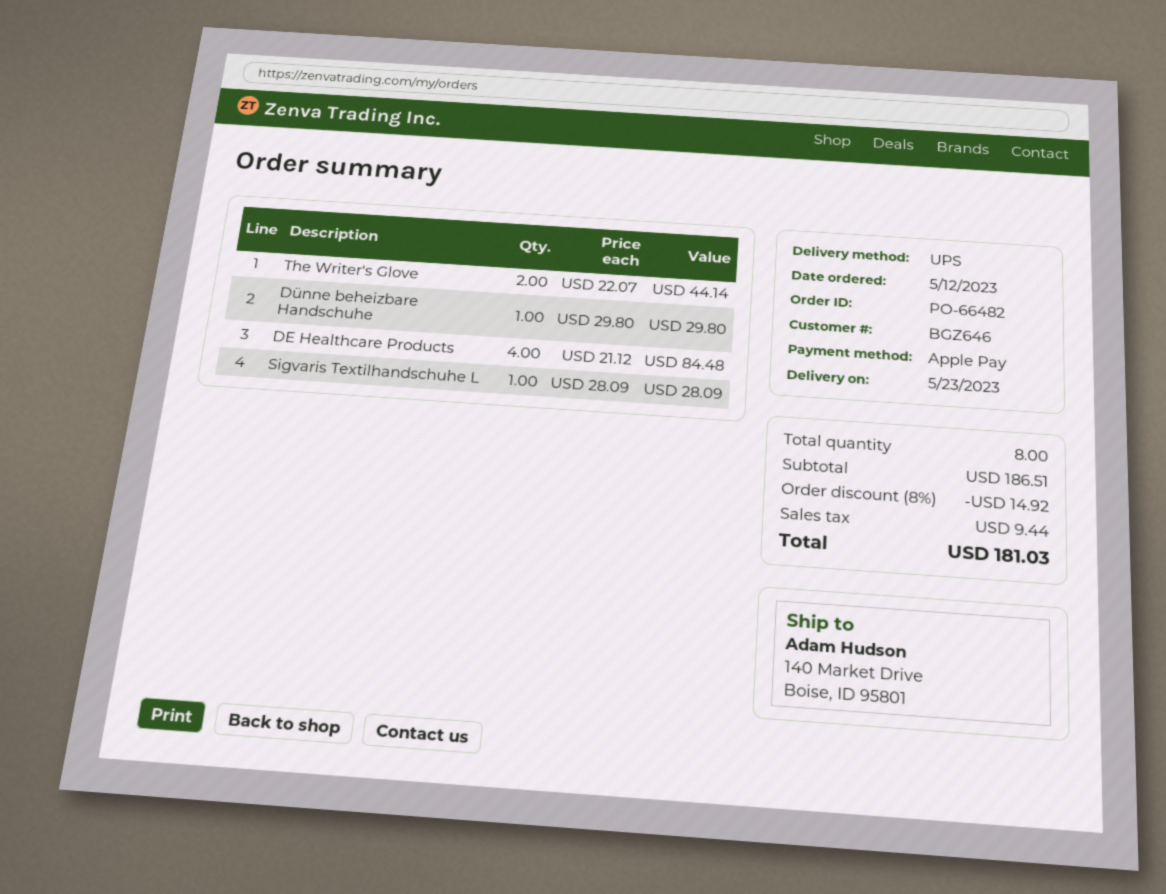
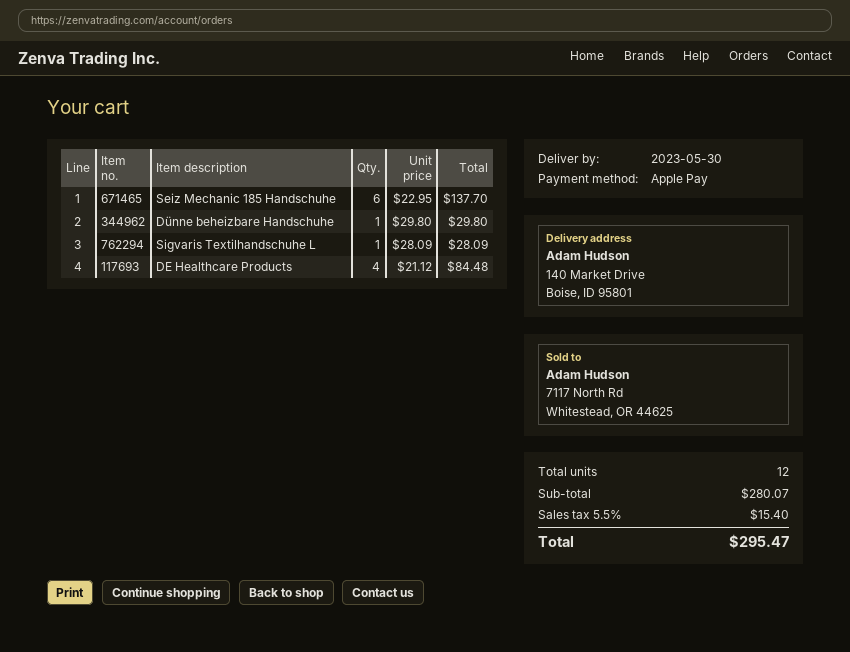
delivery date: 2023-05-23 -> 2023-05-30
The Writer's Glove: 2 x 22.07 = 44.14 -> none
Seiz Mechanic 185 Handschuhe: none -> 6 x 22.95 = 137.70
total quantity: 8 -> 12
subtotal: 186.51 -> 280.07
discount: 8% = 14.92 -> none
tax: 9.44 -> 15.40
total: 181.03 -> 295.47

